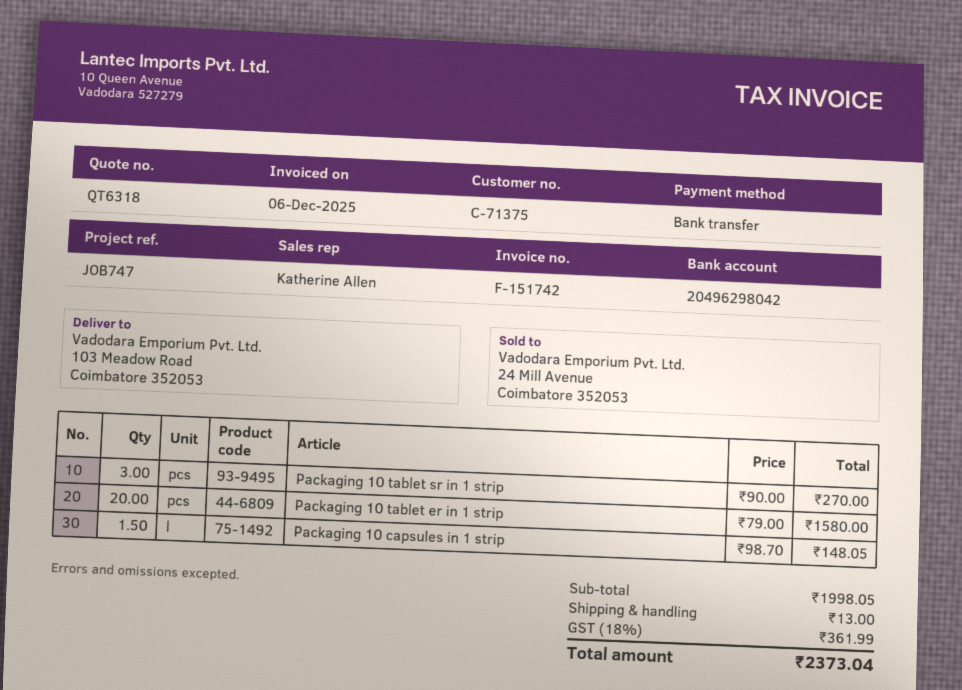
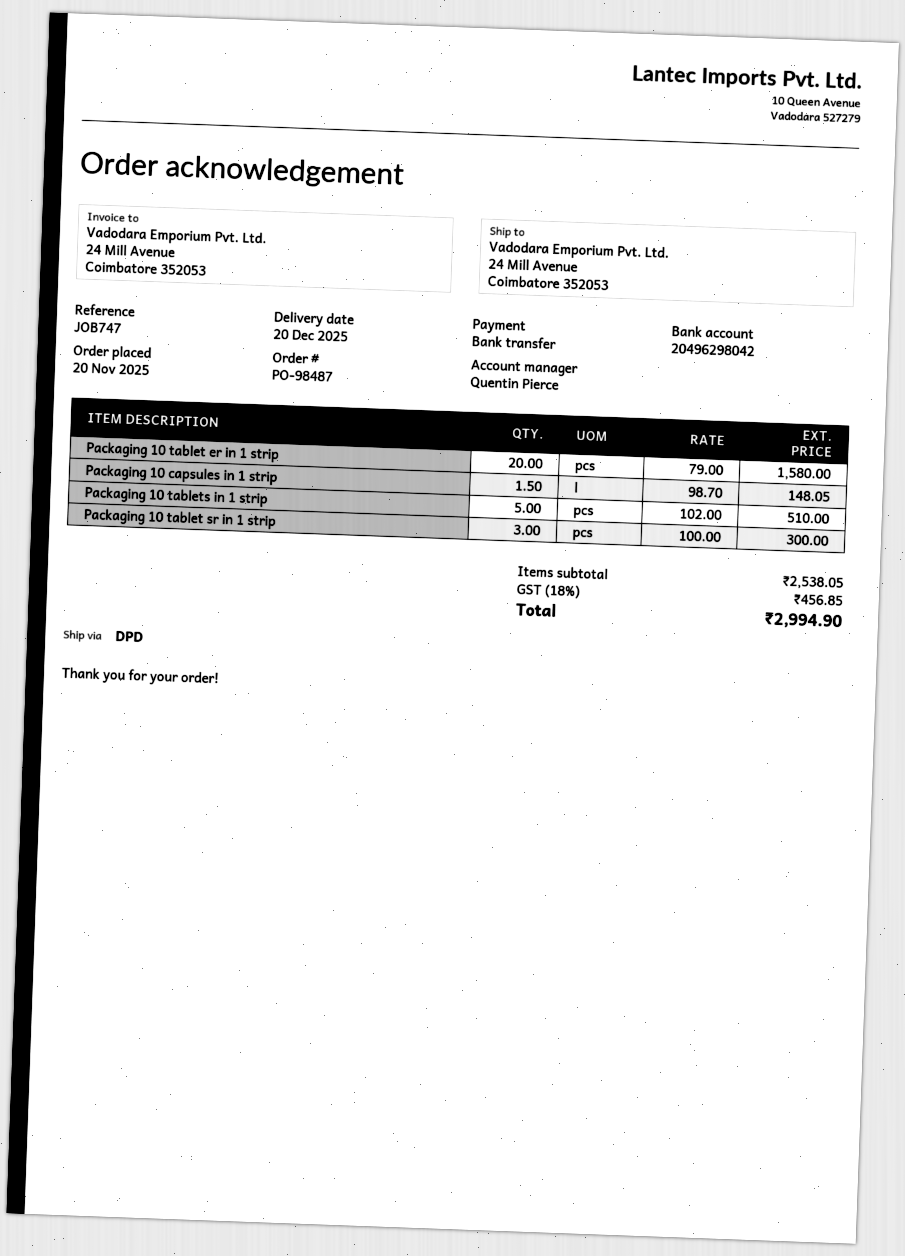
sales rep: Katherine Allen -> Quentin Pierce
ship to: 103 Meadow Road, Coimbatore 352053 -> 24 Mill Avenue, Coimbatore 352053
Packaging 10 tablet sr in 1 strip: 3 x 90.00 = 270.00 -> 3 x 100.00 = 300.00
Packaging 10 tablets in 1 strip: none -> 5 x 102.00 = 510.00
subtotal: 1998.05 -> 2538.05
shipping: 13.00 -> none
tax: 18% = 361.99 -> 18% = 456.85
total: 2373.04 -> 2994.90

